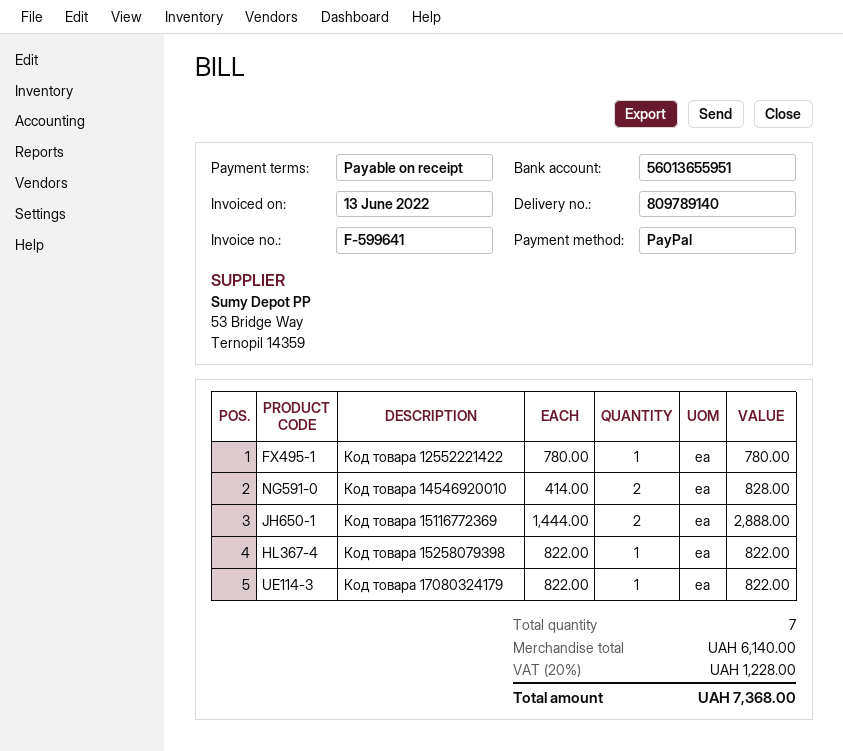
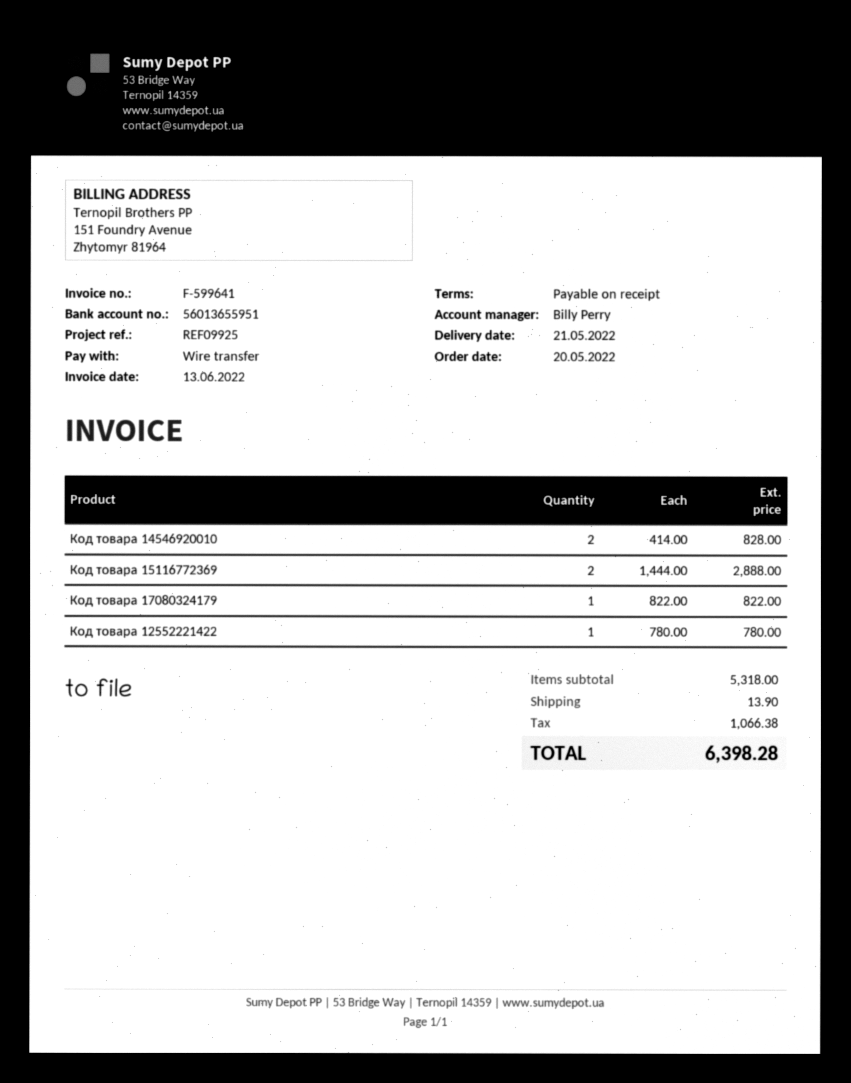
payment method: PayPal -> bank transfer
Код товара 15258079398: 1 x 822.00 = 822.00 -> none
subtotal: 6140.00 -> 5318.00
shipping: none -> 13.90
tax: 1228.00 -> 1066.38
total: 7368.00 -> 6398.28

